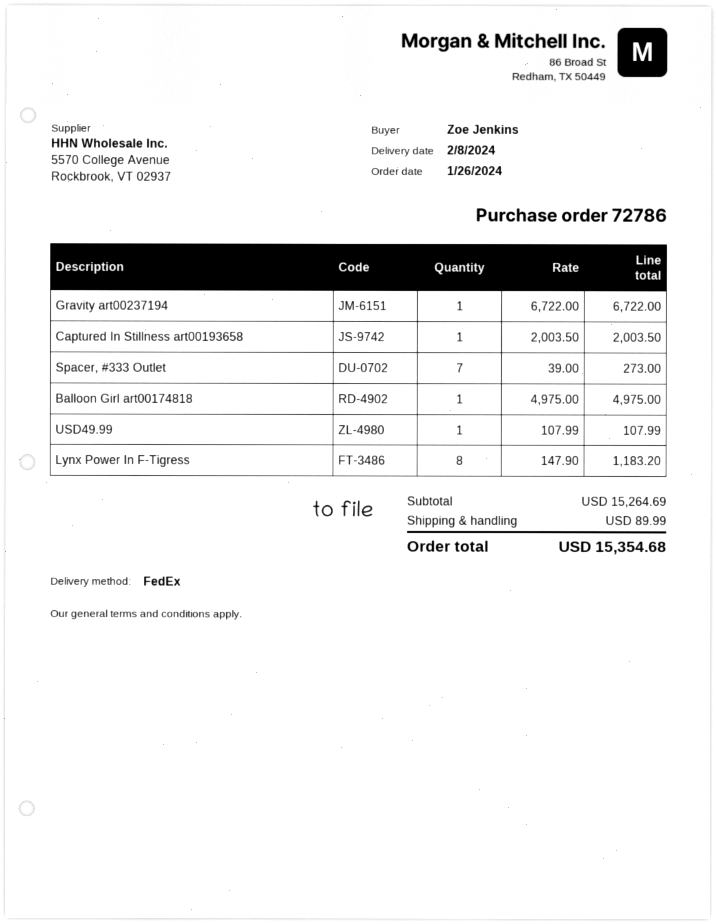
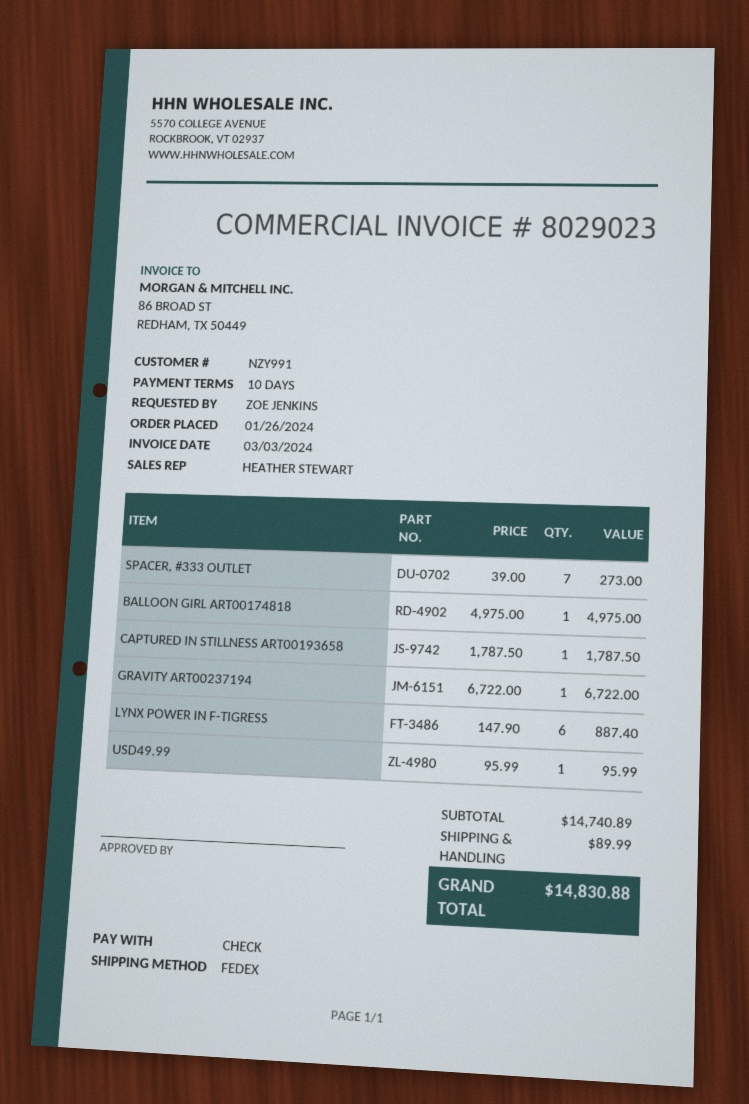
Captured In Stillness art00193658: 1 x 2003.50 = 2003.50 -> 1 x 1787.50 = 1787.50
USD49.99: 1 x 107.99 = 107.99 -> 1 x 95.99 = 95.99
Lynx Power In F-Tigress: 8 x 147.90 = 1183.20 -> 6 x 147.90 = 887.40
subtotal: 15264.69 -> 14740.89
total: 15354.68 -> 14830.88

